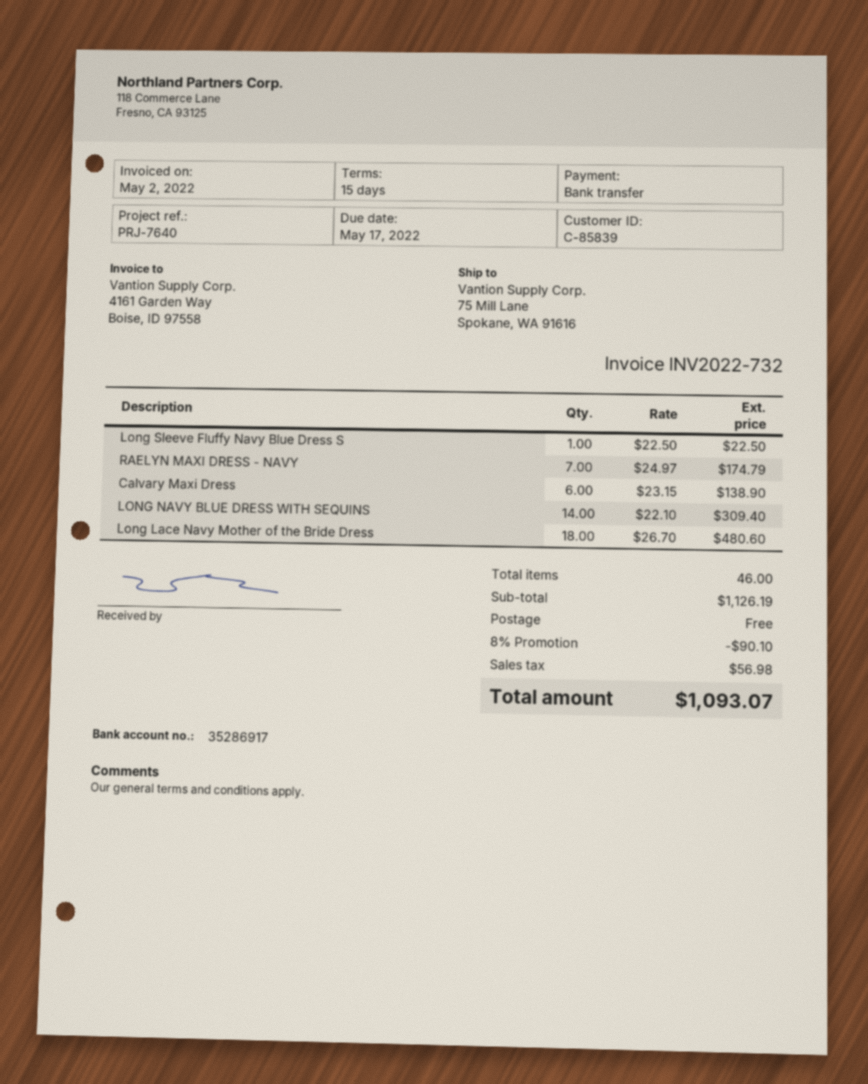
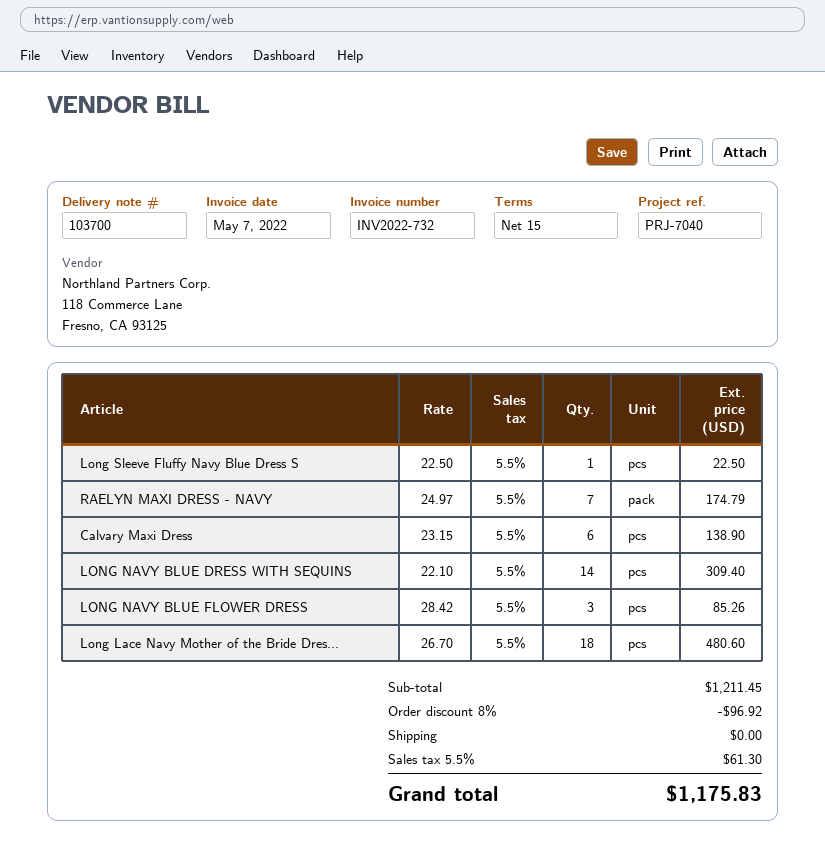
invoice date: 2022-05-02 -> 2022-05-07
reference: PRJ-7640 -> PRJ-7040
LONG NAVY BLUE FLOWER DRESS: none -> 3 x 28.42 = 85.26
subtotal: 1126.19 -> 1211.45
discount: 8% = 90.10 -> 8% = 96.92
tax: 56.98 -> 61.30
total: 1093.07 -> 1175.83

